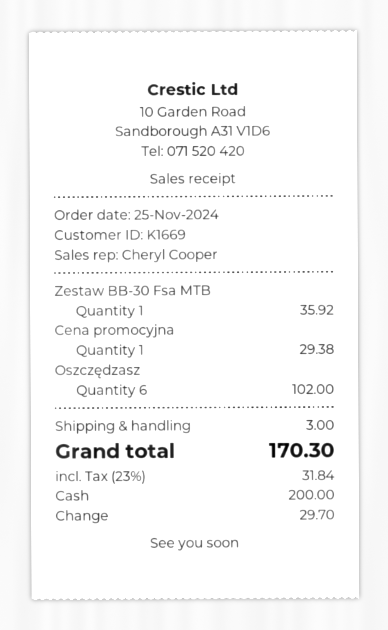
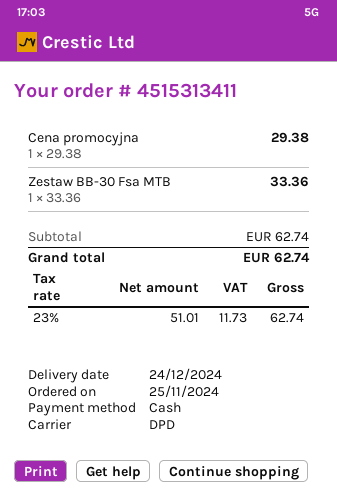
Zestaw BB-30 Fsa MTB: 1 for 35.92 -> 1 for 33.36
Oszczędzasz: 6 for 102.00 -> none
shipping: 3.00 -> none
tax: 23% = 31.84 -> 23% = 11.73
total: 170.30 -> 62.74

